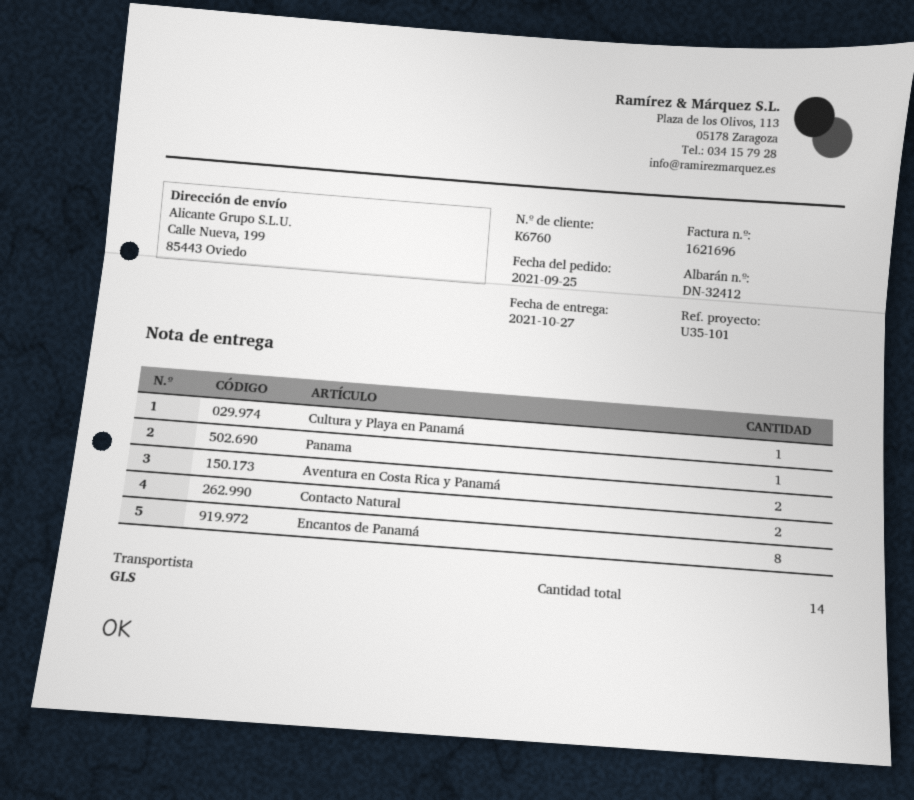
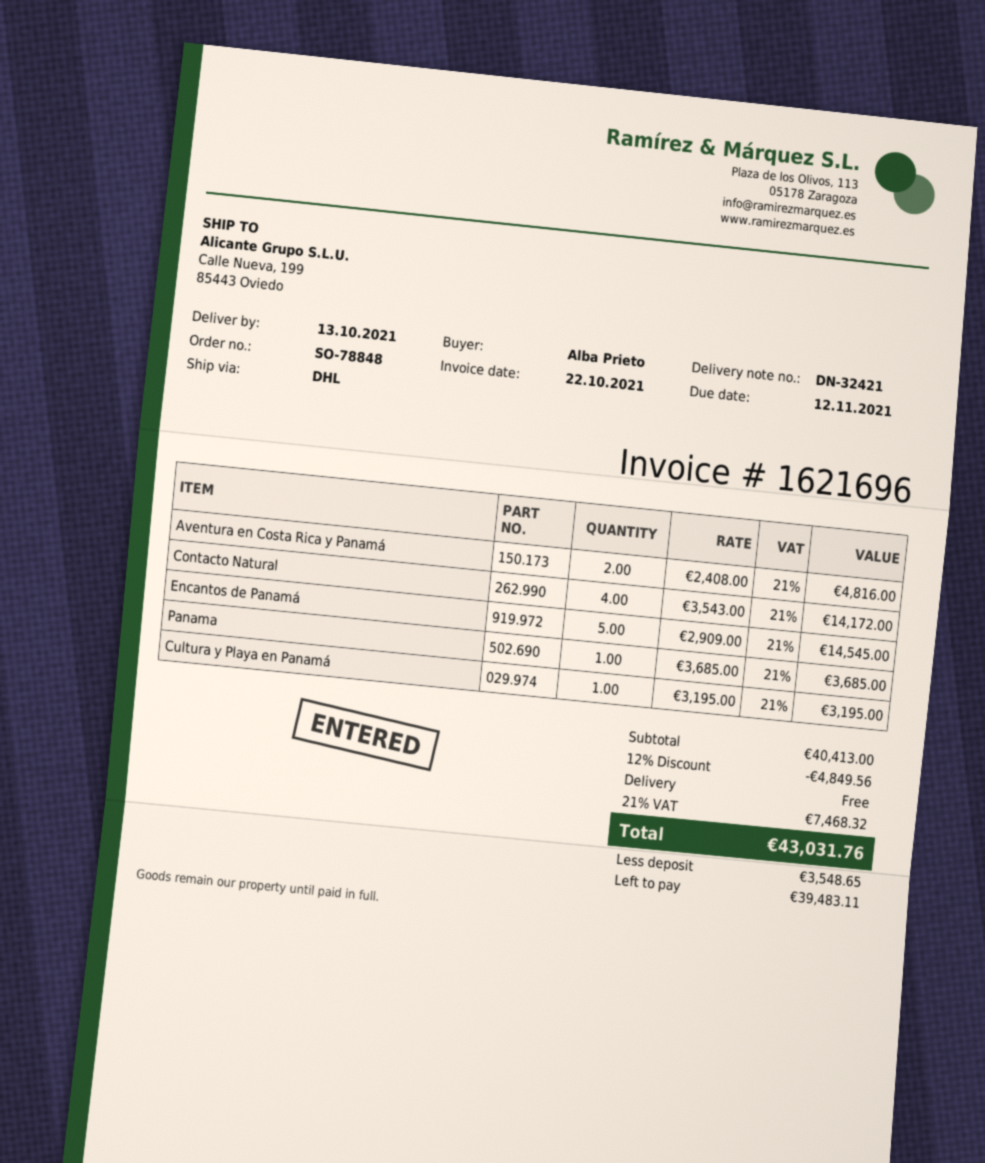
delivery note number: DN-32412 -> DN-32421
delivery date: 2021-10-27 -> 2021-10-13
shipping method: GLS -> DHL
Contacto Natural: 2 -> 4
Encantos de Panamá: 8 -> 5

